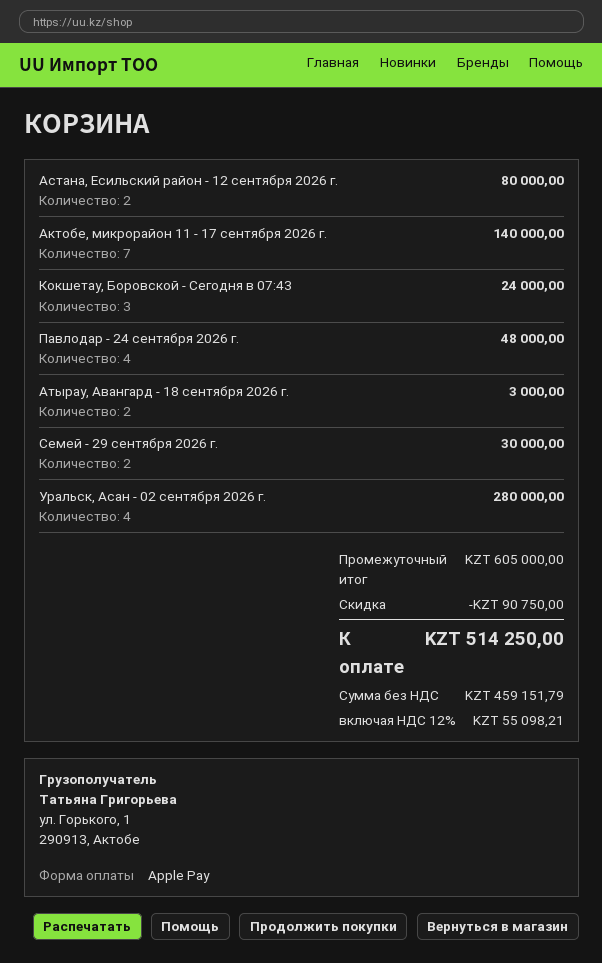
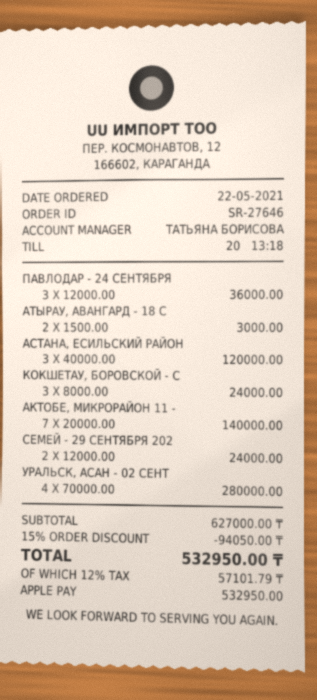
Астана, Есильский район - 12 сентября 2026 г.: 2 for 80000.00 -> 3 for 120000.00
Павлодар - 24 сентября 2026 г.: 4 for 48000.00 -> 3 for 36000.00
Семей - 29 сентября 2026 г.: 2 for 30000.00 -> 2 for 24000.00
subtotal: 605000.00 -> 627000.00
discount: 90750.00 -> 94050.00
tax: 12% = 55098.21 -> 12% = 57101.79
total: 514250.00 -> 532950.00

